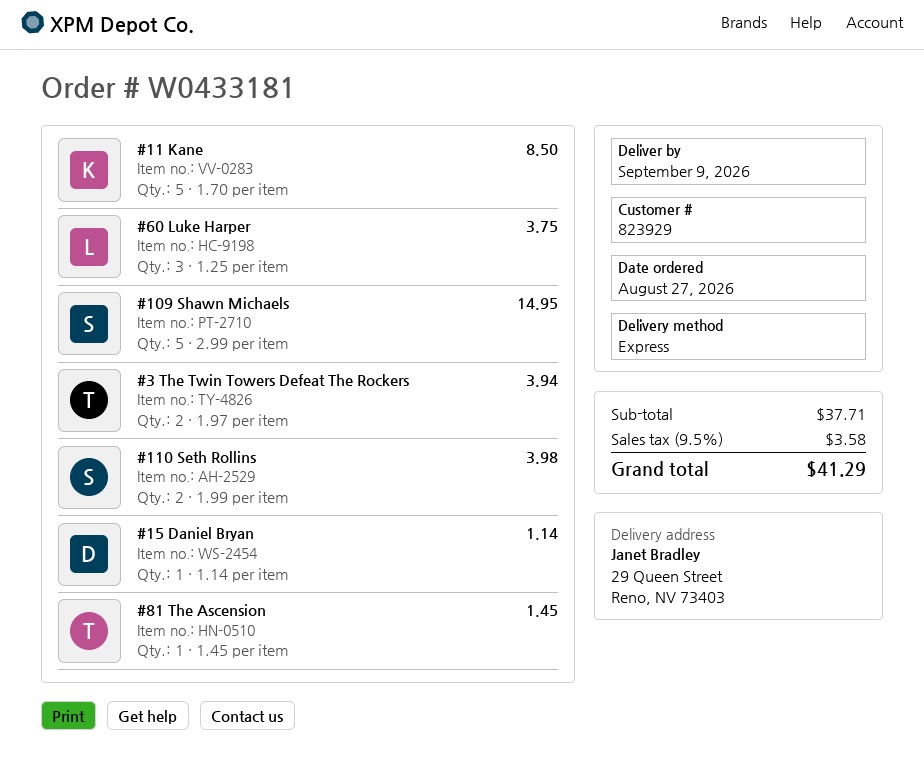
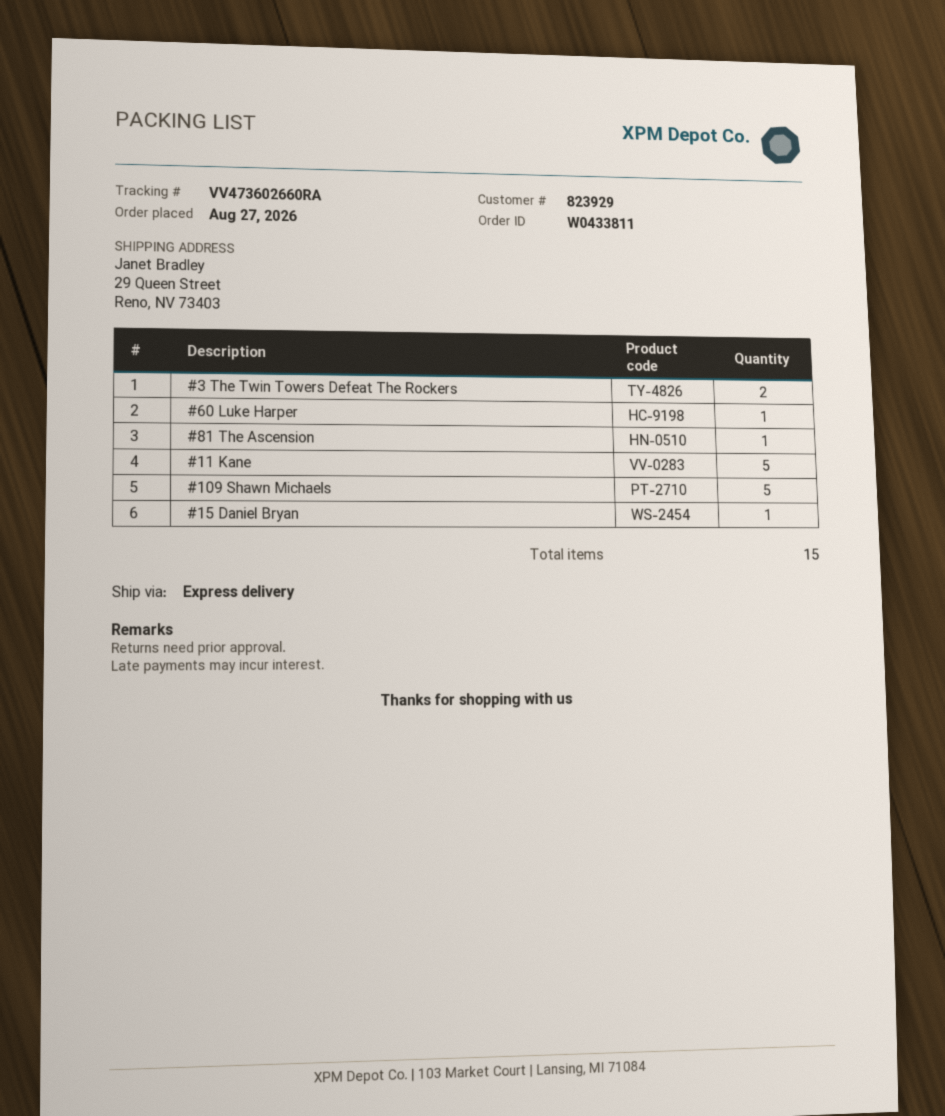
order number: W0433181 -> W0433811
#60 Luke Harper: 3 -> 1
#110 Seth Rollins: 2 -> none

